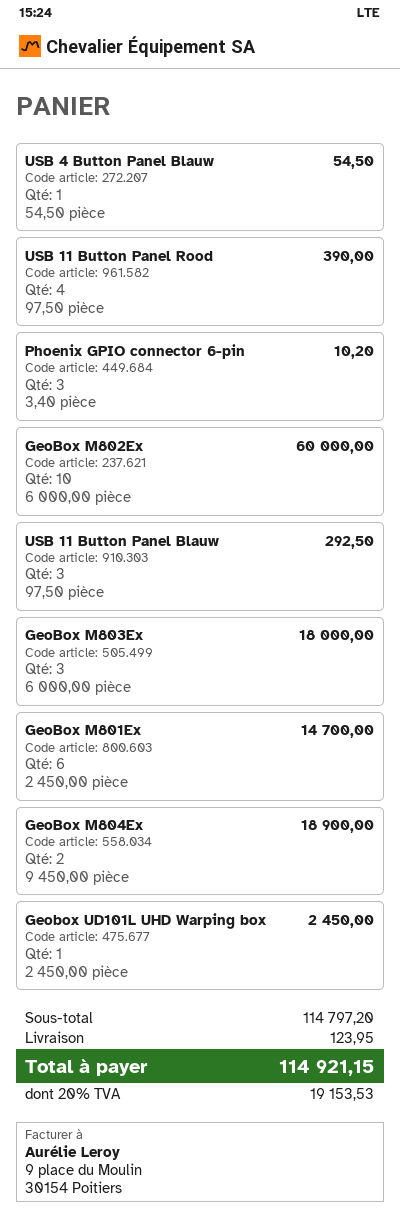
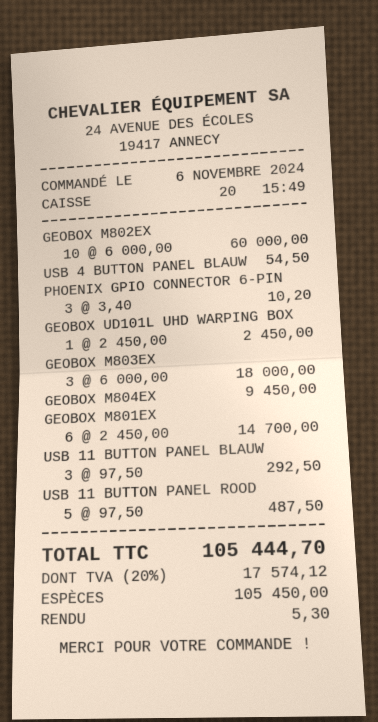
USB 11 Button Panel Rood: 4 x 97.50 = 390.00 -> 5 x 97.50 = 487.50
GeoBox M804Ex: 2 x 9450.00 = 18900.00 -> 1 x 9450.00 = 9450.00
shipping: 123.95 -> none
tax: 20% = 19153.53 -> 20% = 17574.12
total: 114921.15 -> 105444.70

